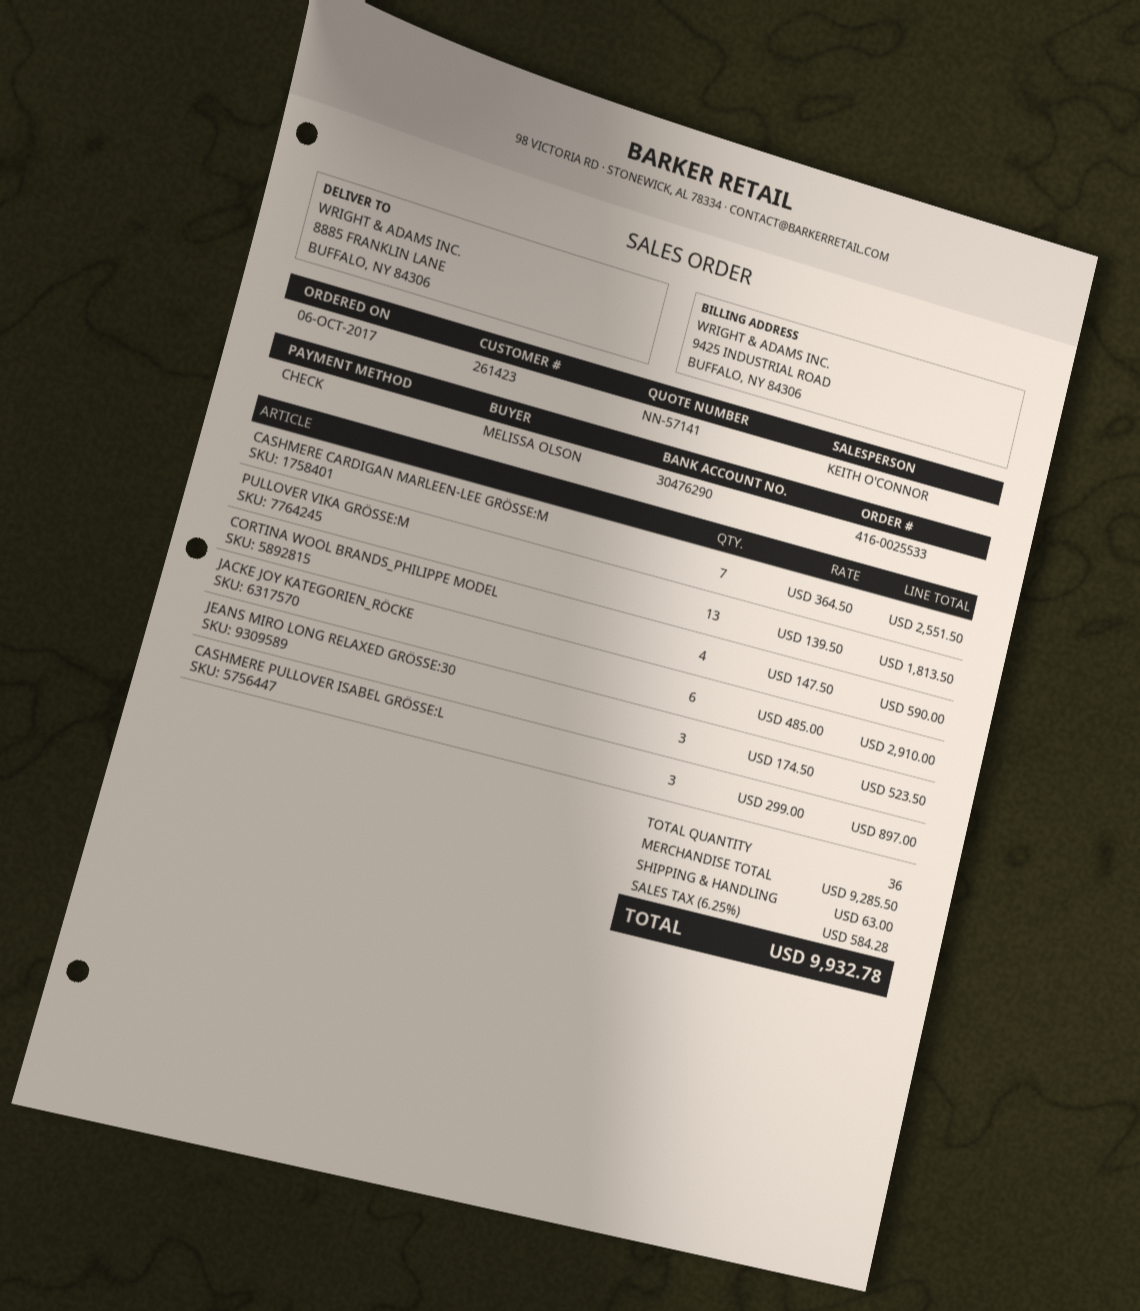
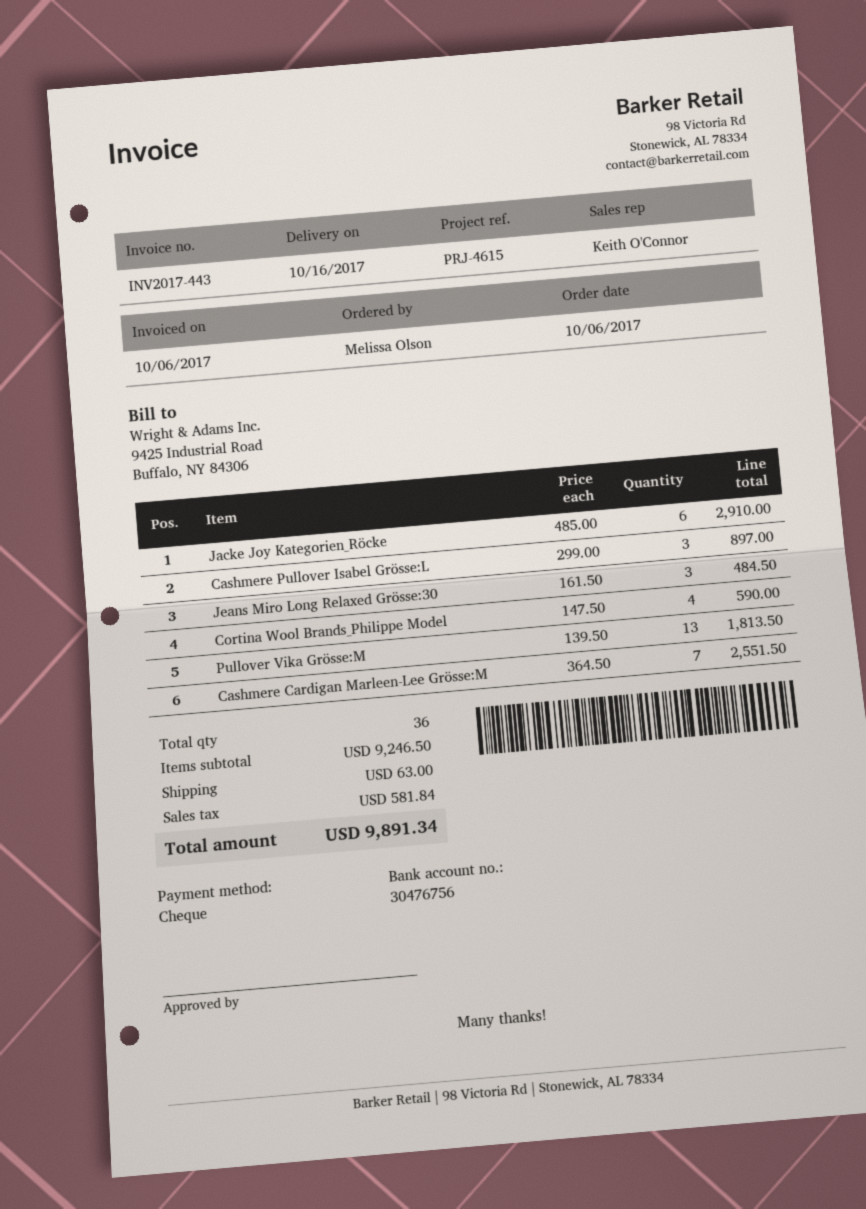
bank account: 30476290 -> 30476756
JEANS MIRO LONG RELAXED GRÖSSE:30: 3 x 174.50 = 523.50 -> 3 x 161.50 = 484.50
subtotal: 9285.50 -> 9246.50
tax: 584.28 -> 581.84
total: 9932.78 -> 9891.34

